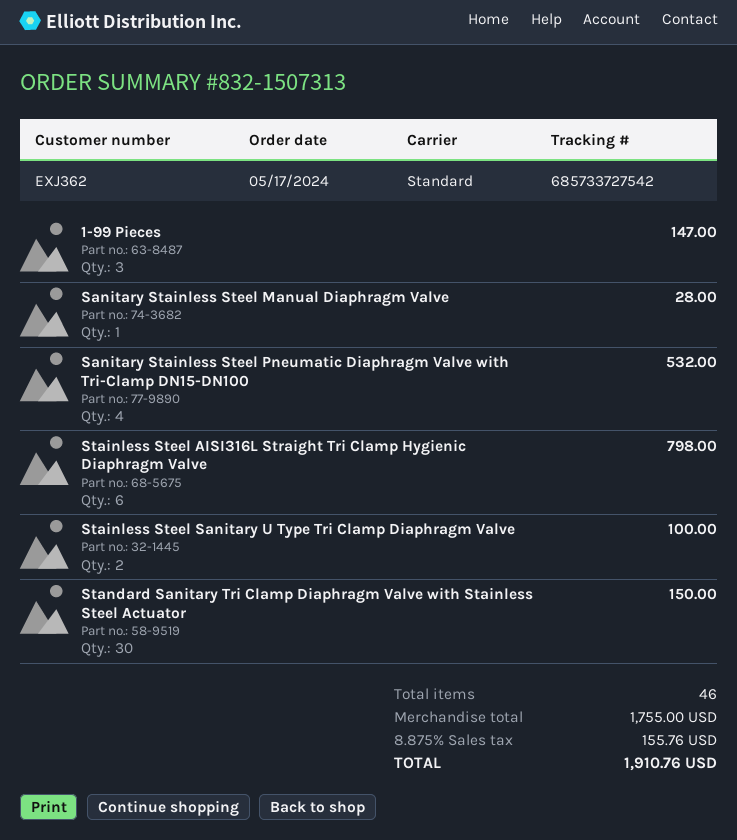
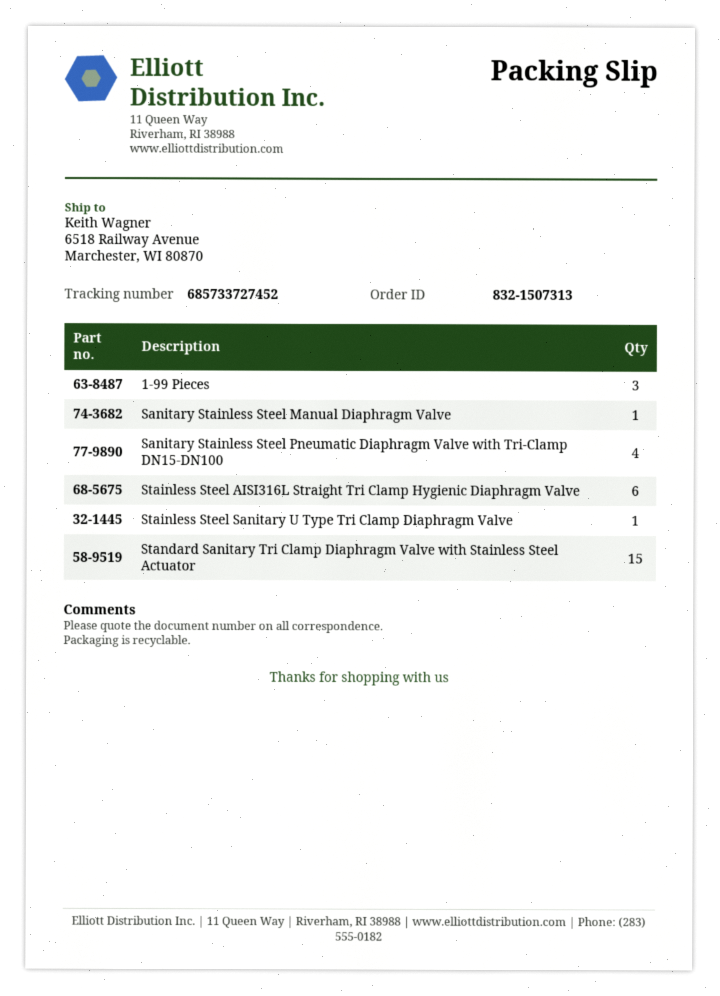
tracking number: 685733727542 -> 685733727452
Stainless Steel Sanitary U Type Tri Clamp Diaphragm Valve: 2 -> 1
Standard Sanitary Tri Clamp Diaphragm Valve with Stainless Steel Actuator: 30 -> 15

